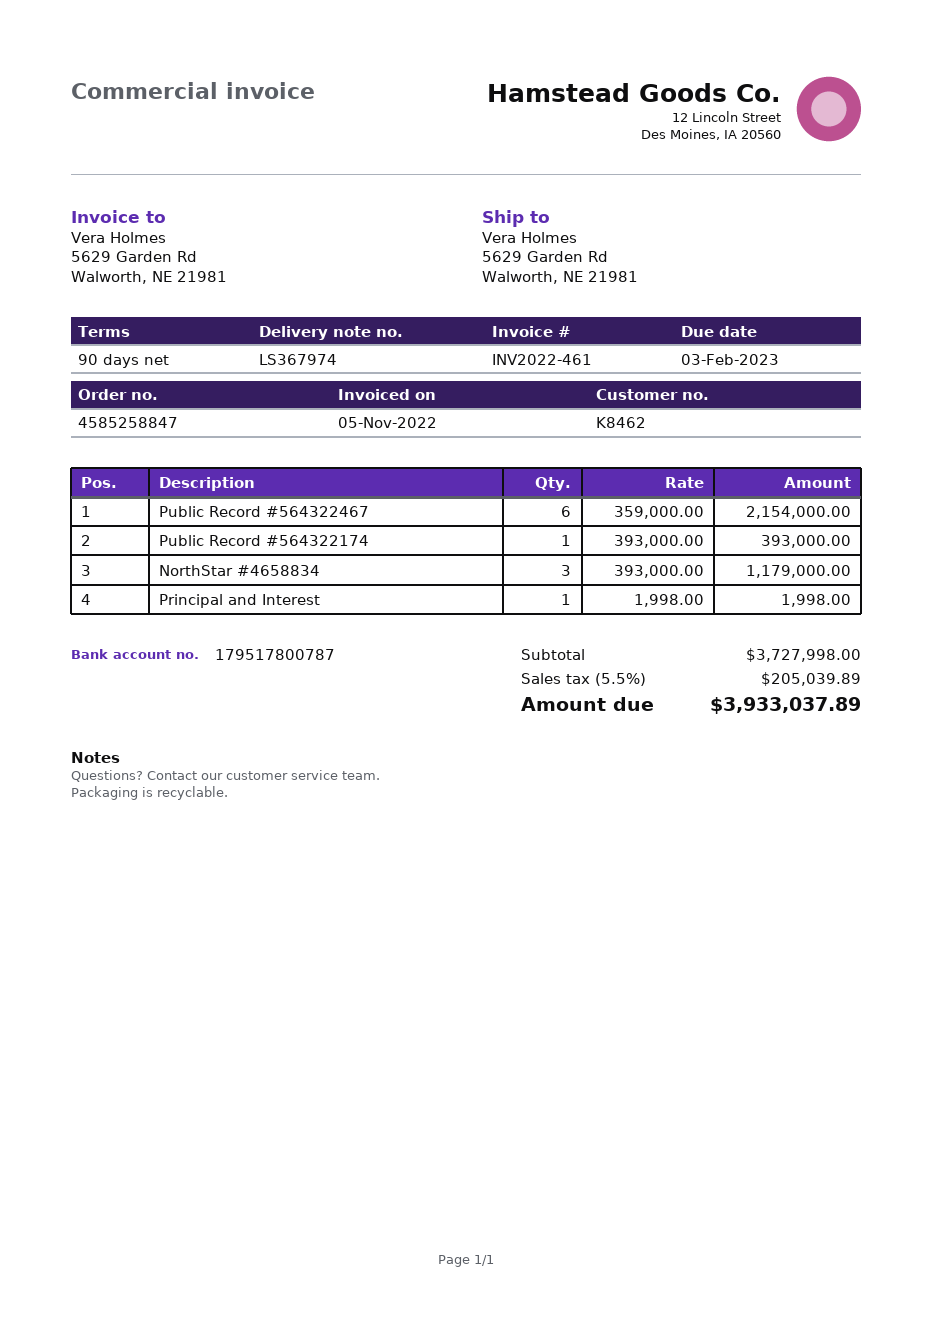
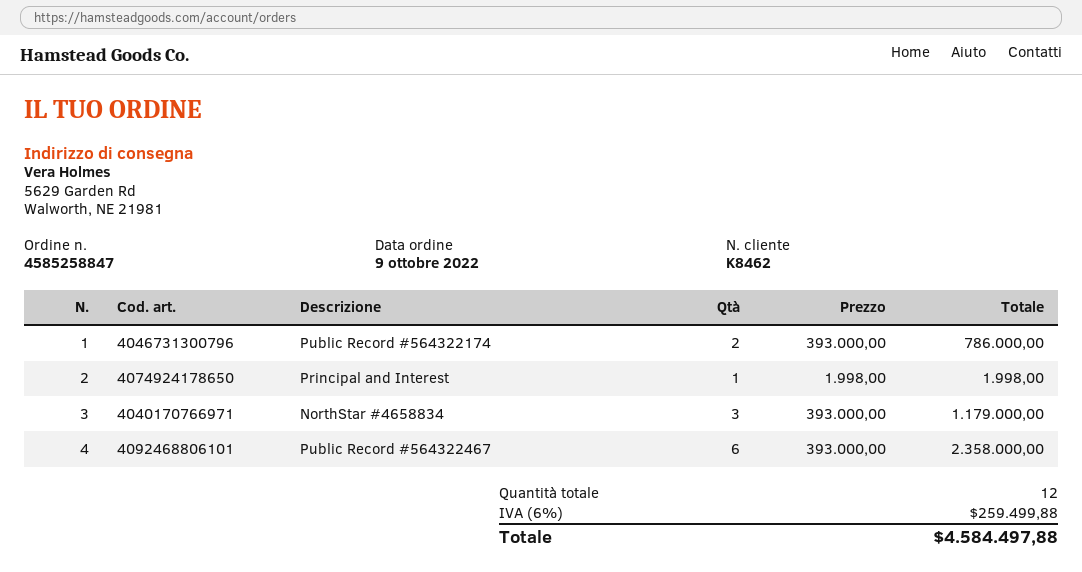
Public Record #564322467: 6 x 359000.00 = 2154000.00 -> 6 x 393000.00 = 2358000.00
Public Record #564322174: 1 x 393000.00 = 393000.00 -> 2 x 393000.00 = 786000.00
tax: 5.5% = 205039.89 -> 6% = 259499.88
total: 3933037.89 -> 4584497.88

